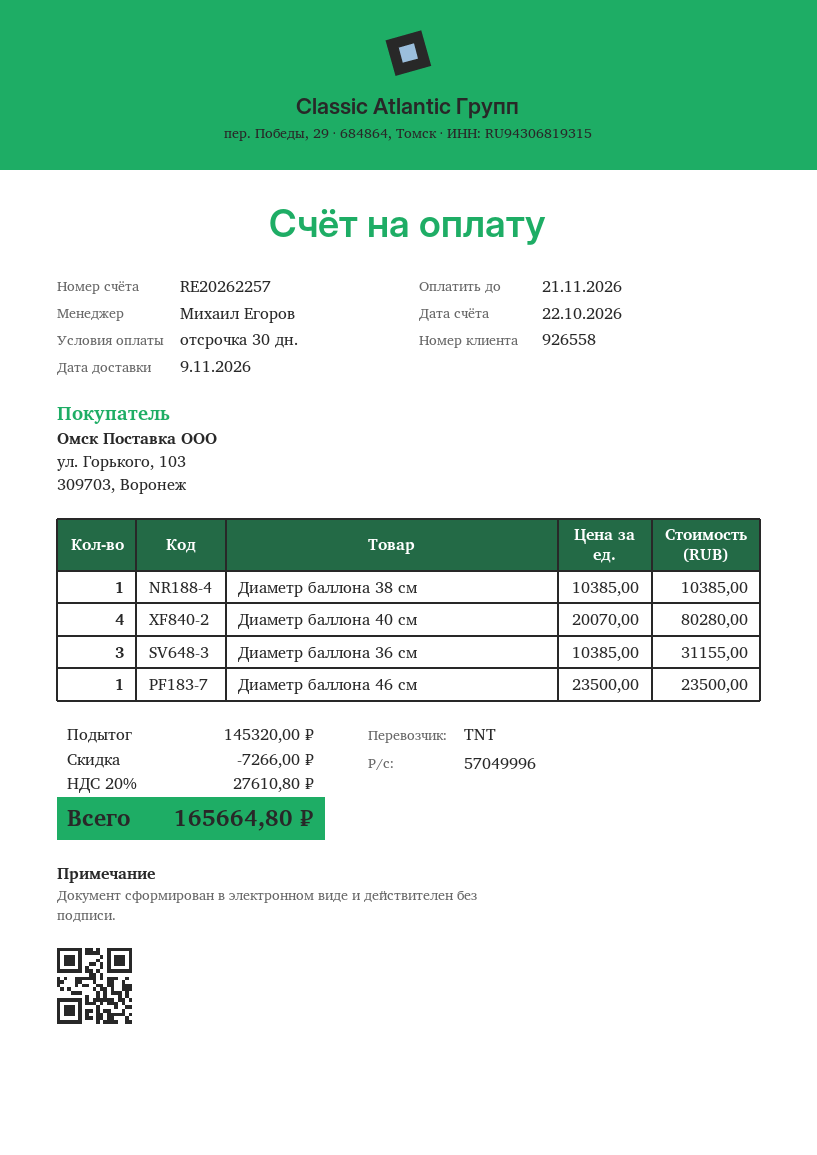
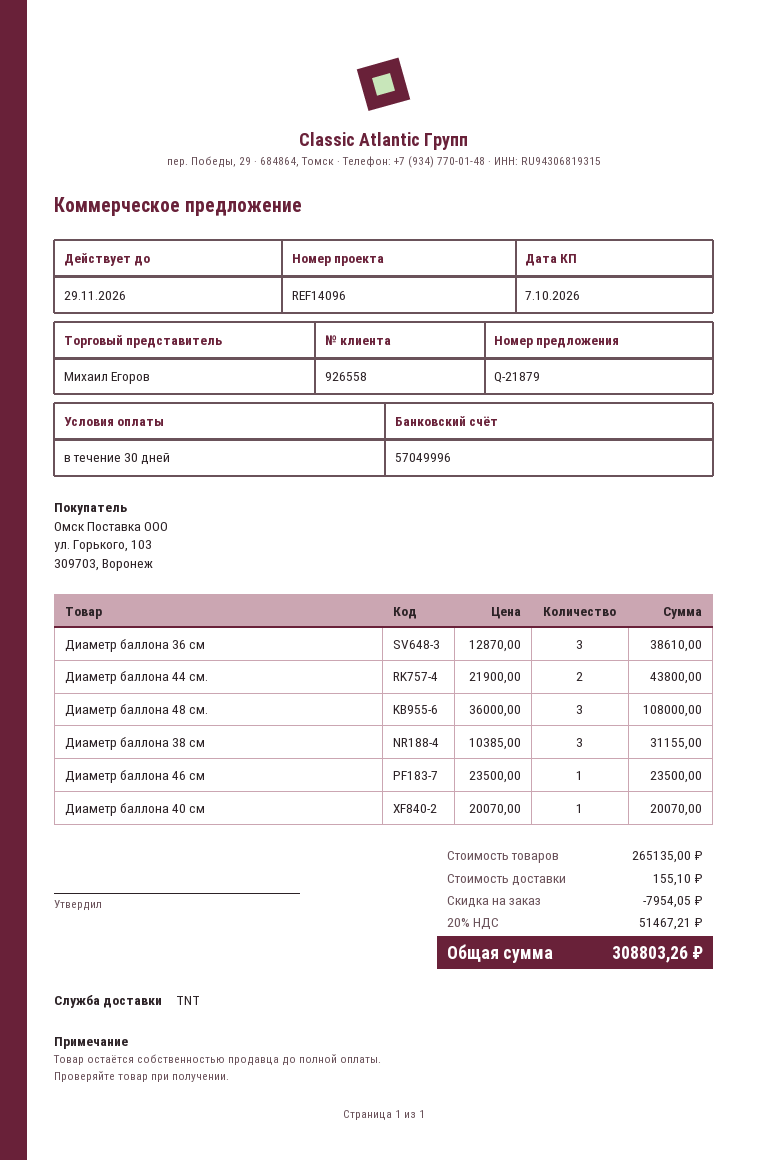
Диаметр баллона 38 см: 1 x 10385.00 = 10385.00 -> 3 x 10385.00 = 31155.00
Диаметр баллона 40 см: 4 x 20070.00 = 80280.00 -> 1 x 20070.00 = 20070.00
Диаметр баллона 36 см: 3 x 10385.00 = 31155.00 -> 3 x 12870.00 = 38610.00
Диаметр баллона 44 см.: none -> 2 x 21900.00 = 43800.00
Диаметр баллона 48 см.: none -> 3 x 36000.00 = 108000.00
subtotal: 145320.00 -> 265135.00
discount: 7266.00 -> 7954.05
shipping: none -> 155.10
tax: 20% = 27610.80 -> 20% = 51467.21
total: 165664.80 -> 308803.26

